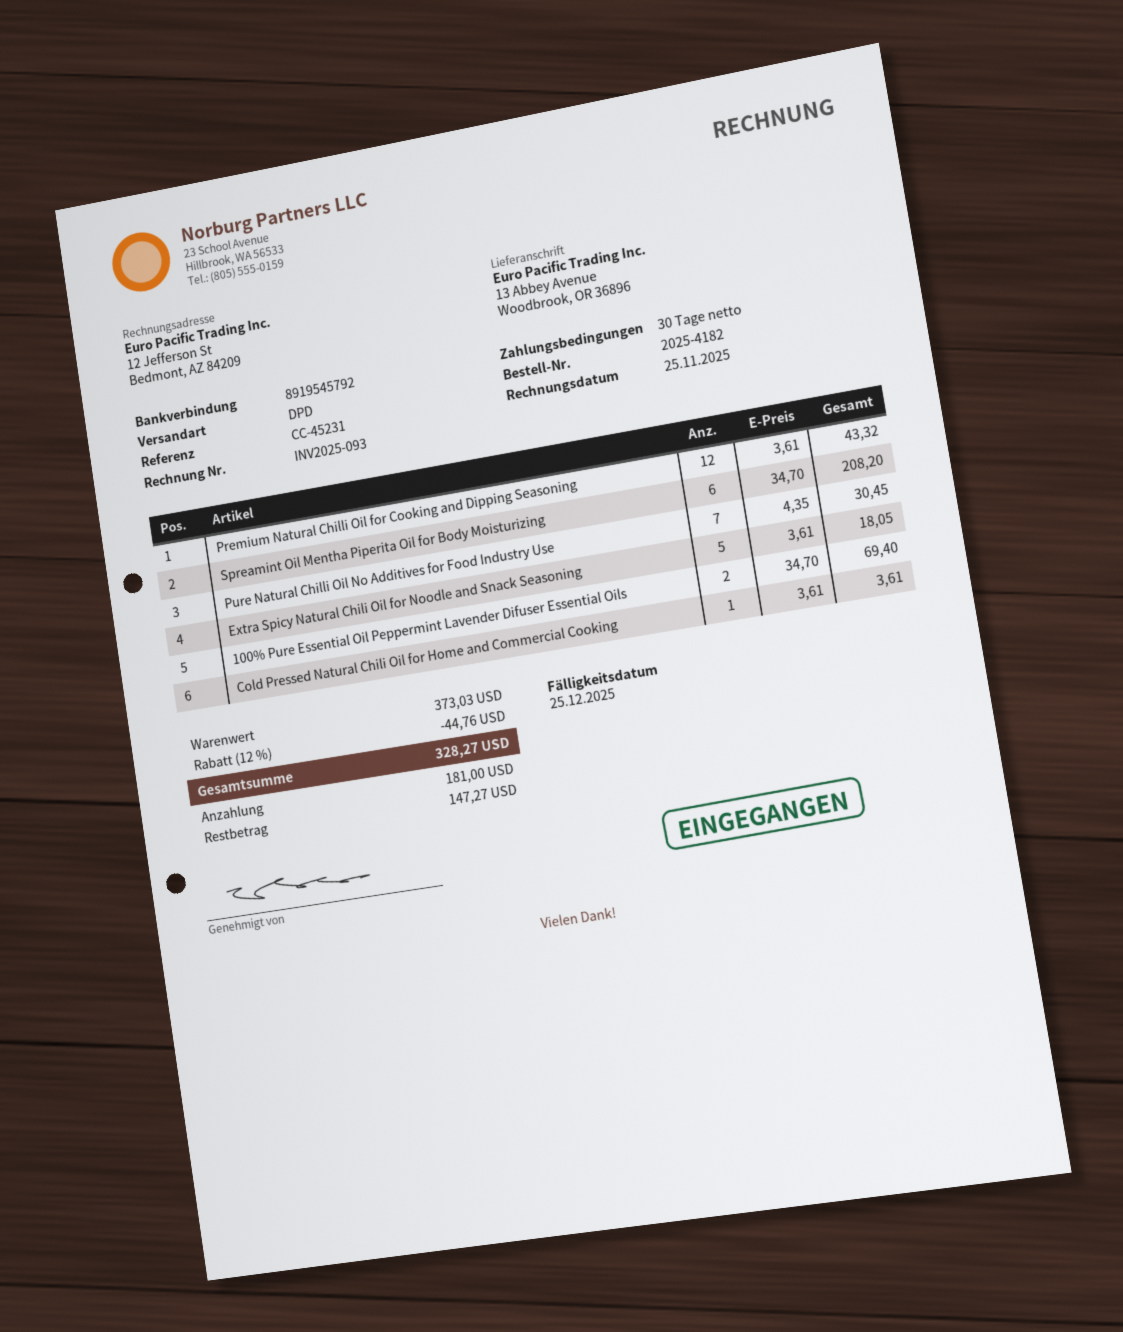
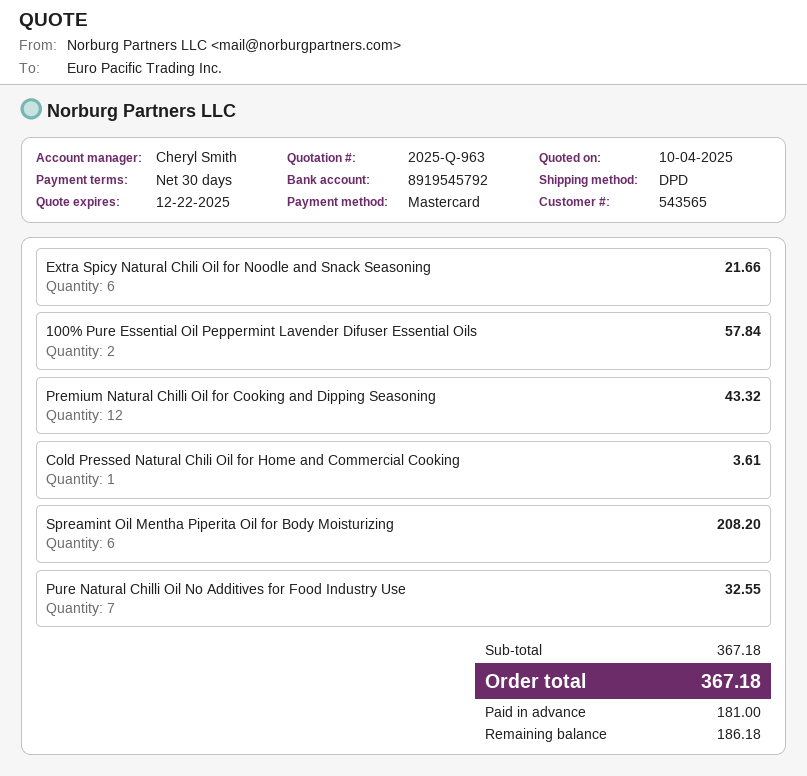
Pure Natural Chilli Oil No Additives for Food Industry Use: 7 for 30.45 -> 7 for 32.55
Extra Spicy Natural Chili Oil for Noodle and Snack Seasoning: 5 for 18.05 -> 6 for 21.66
100% Pure Essential Oil Peppermint Lavender Difuser Essential Oils: 2 for 69.40 -> 2 for 57.84
subtotal: 373.03 -> 367.18
discount: 12% = 44.76 -> none
total: 328.27 -> 367.18
balance: 147.27 -> 186.18

